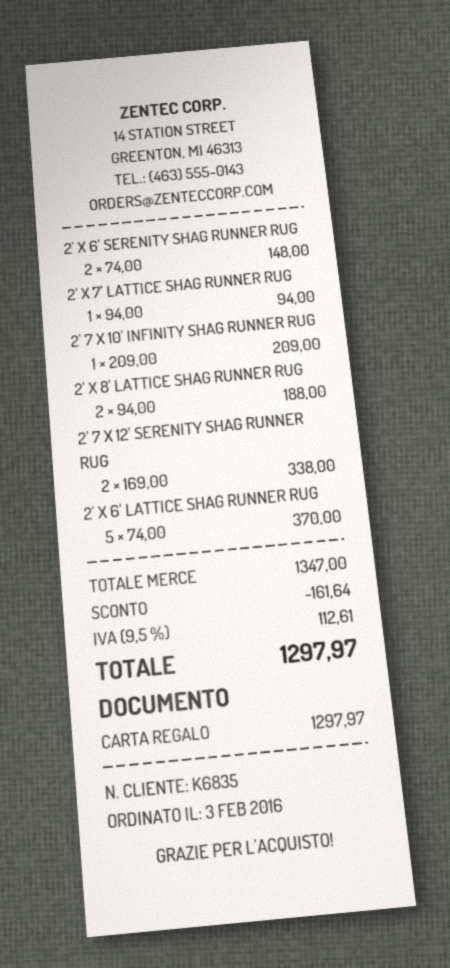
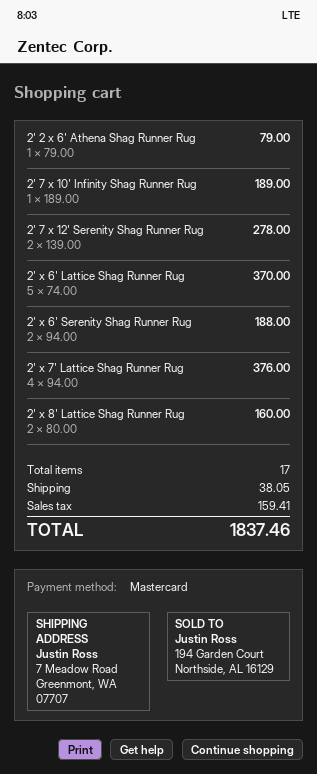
payment method: gift card -> Mastercard
2' X 6' SERENITY SHAG RUNNER RUG: 2 x 74.00 = 148.00 -> 2 x 94.00 = 188.00
2' X 7' LATTICE SHAG RUNNER RUG: 1 x 94.00 = 94.00 -> 4 x 94.00 = 376.00
2' 7 X 10' INFINITY SHAG RUNNER RUG: 1 x 209.00 = 209.00 -> 1 x 189.00 = 189.00
2' X 8' LATTICE SHAG RUNNER RUG: 2 x 94.00 = 188.00 -> 2 x 80.00 = 160.00
2' 7 X 12' SERENITY SHAG RUNNER RUG: 2 x 169.00 = 338.00 -> 2 x 139.00 = 278.00
2' 2 x 6' Athena Shag Runner Rug: none -> 1 x 79.00 = 79.00
discount: 161.64 -> none
shipping: none -> 38.05
tax: 112.61 -> 159.41
total: 1297.97 -> 1837.46

